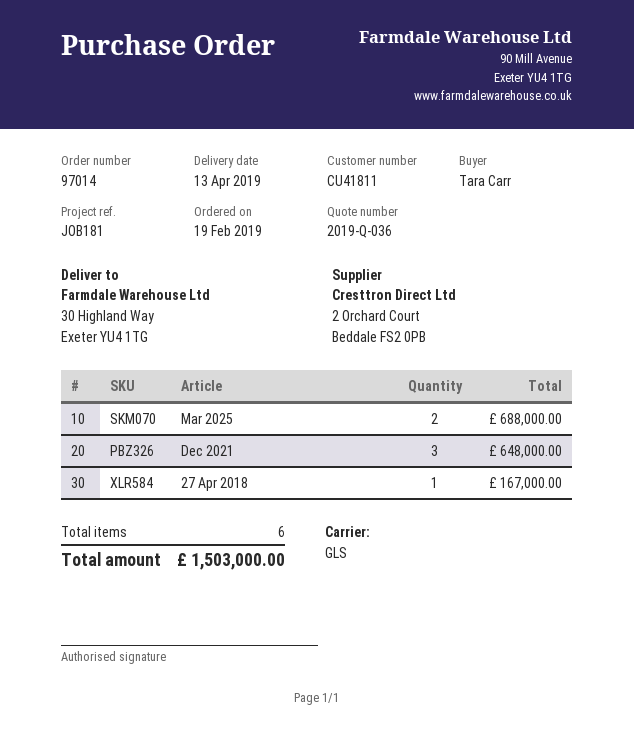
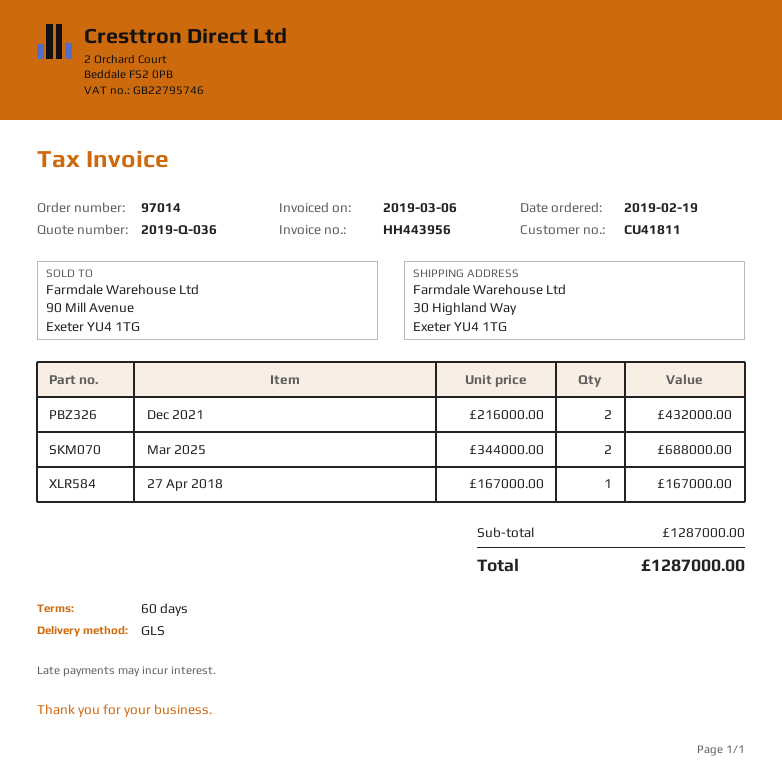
Dec 2021: 3 for 648000.00 -> 2 for 432000.00
total: 1503000.00 -> 1287000.00

